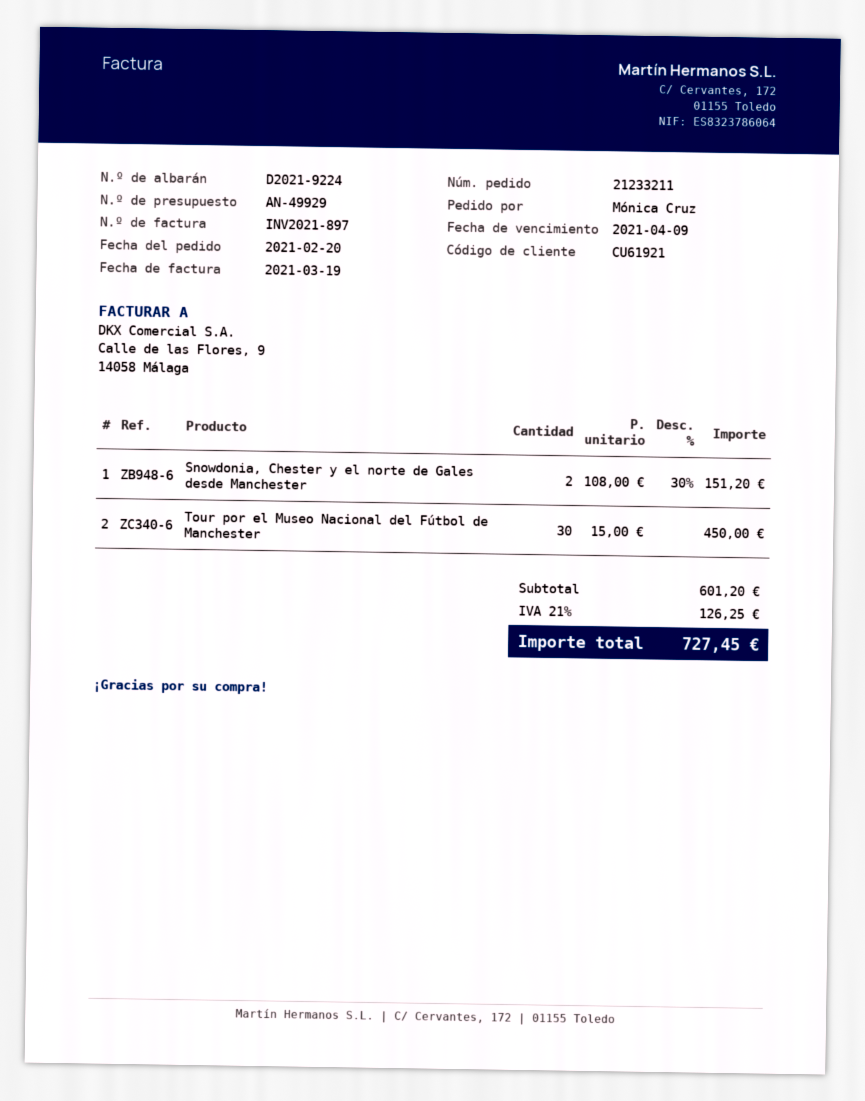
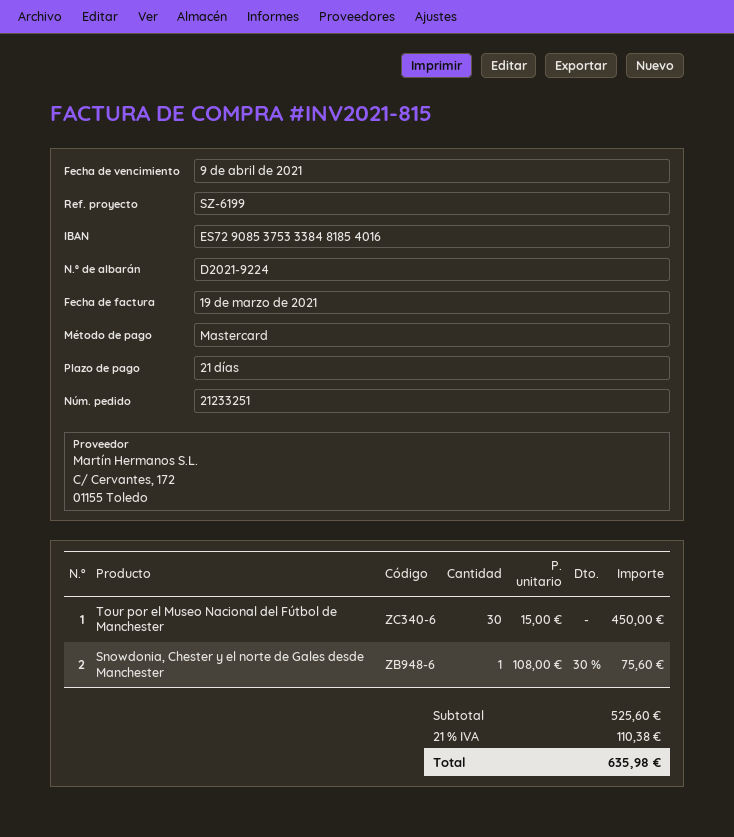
order number: 21233211 -> 21233251
invoice number: INV2021-897 -> INV2021-815
Snowdonia, Chester y el norte de Gales desde Manchester: 2 x 108.00 - 30% = 151.20 -> 1 x 108.00 - 30% = 75.60
subtotal: 601.20 -> 525.60
tax: 21% = 126.25 -> 21% = 110.38
total: 727.45 -> 635.98

